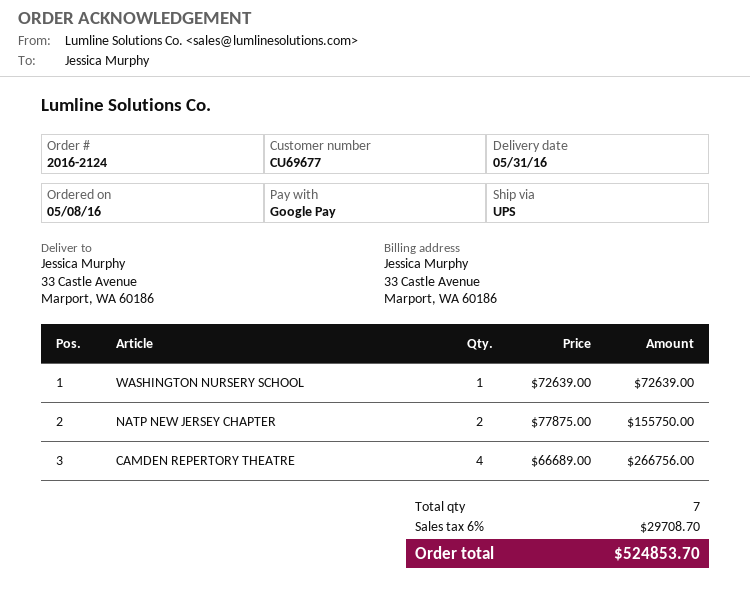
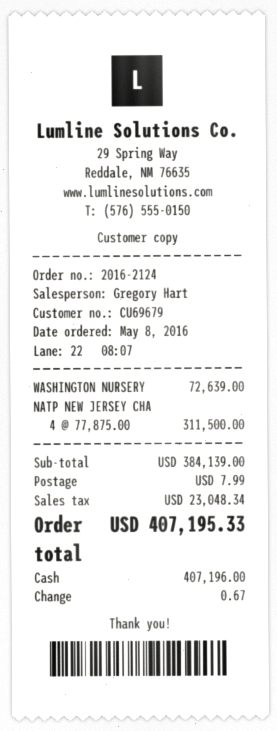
customer number: CU69677 -> CU69679
payment method: Google Pay -> cash
NATP NEW JERSEY CHAPTER: 2 x 77875.00 = 155750.00 -> 4 x 77875.00 = 311500.00
CAMDEN REPERTORY THEATRE: 4 x 66689.00 = 266756.00 -> none
shipping: none -> 7.99
tax: 29708.70 -> 23048.34
total: 524853.70 -> 407195.33

